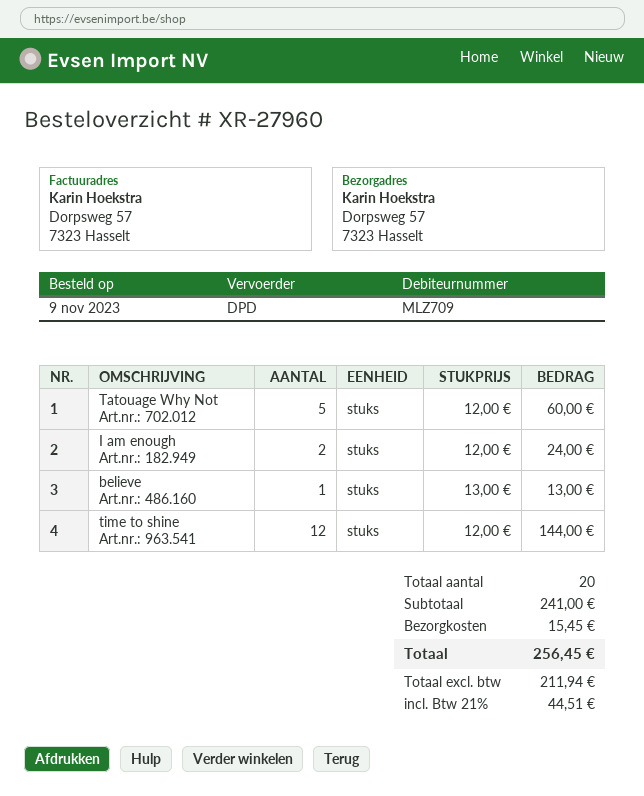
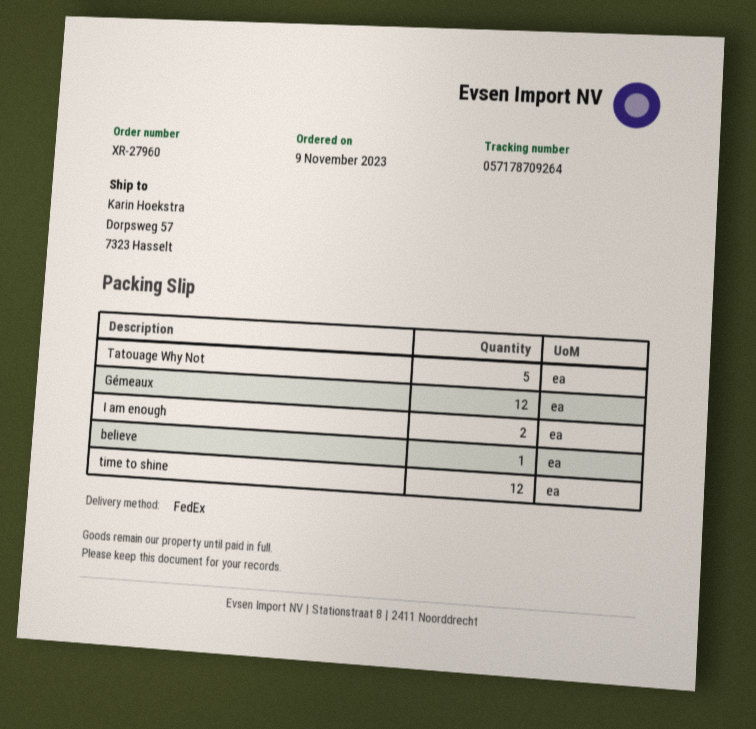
shipping method: DPD -> FedEx
Gémeaux: none -> 12

